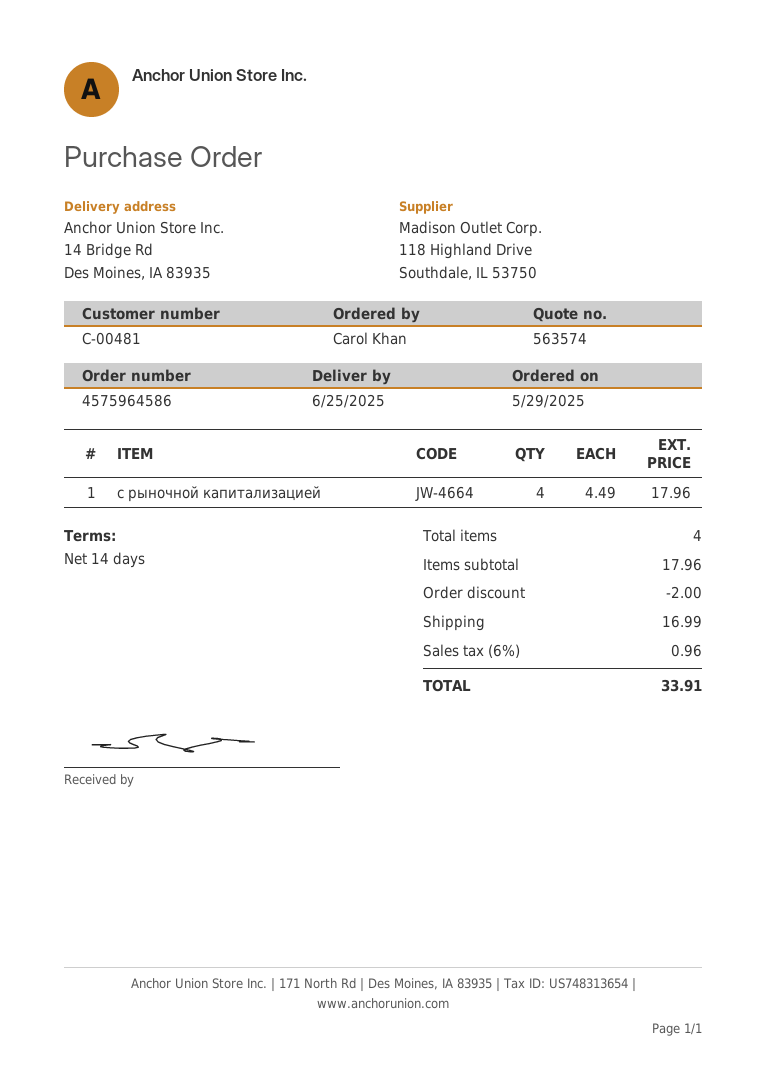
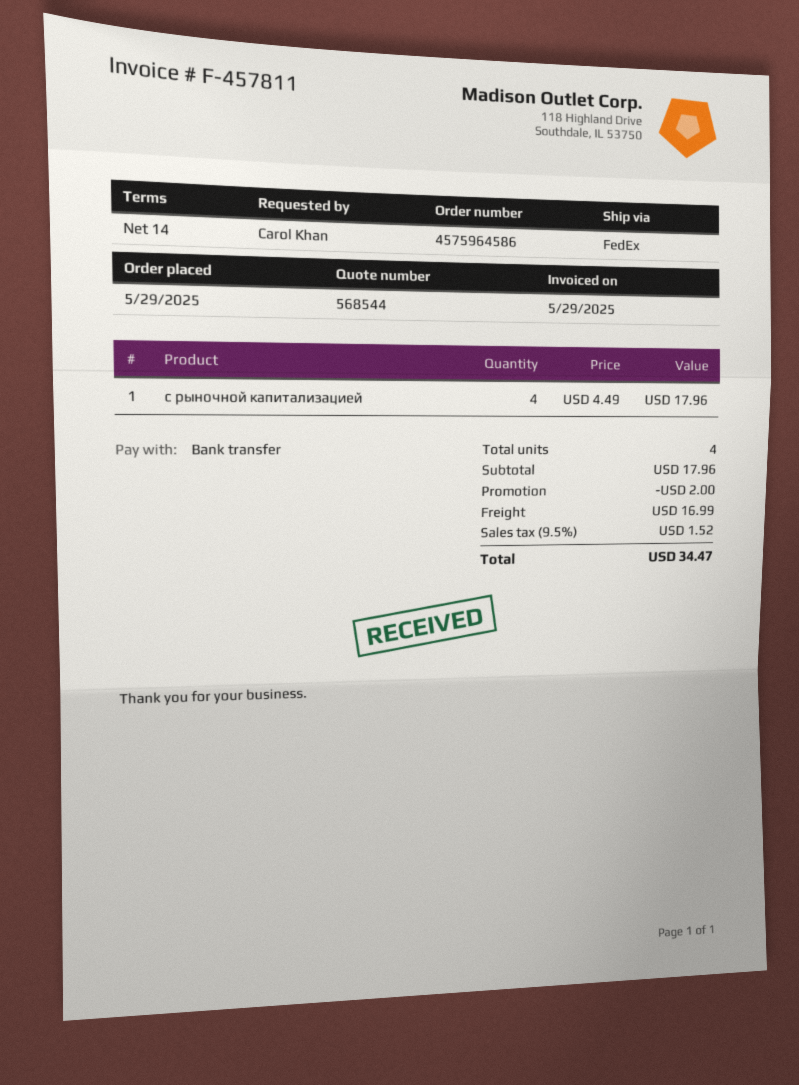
quote number: 563574 -> 568544
tax: 6% = 0.96 -> 9.5% = 1.52
total: 33.91 -> 34.47

